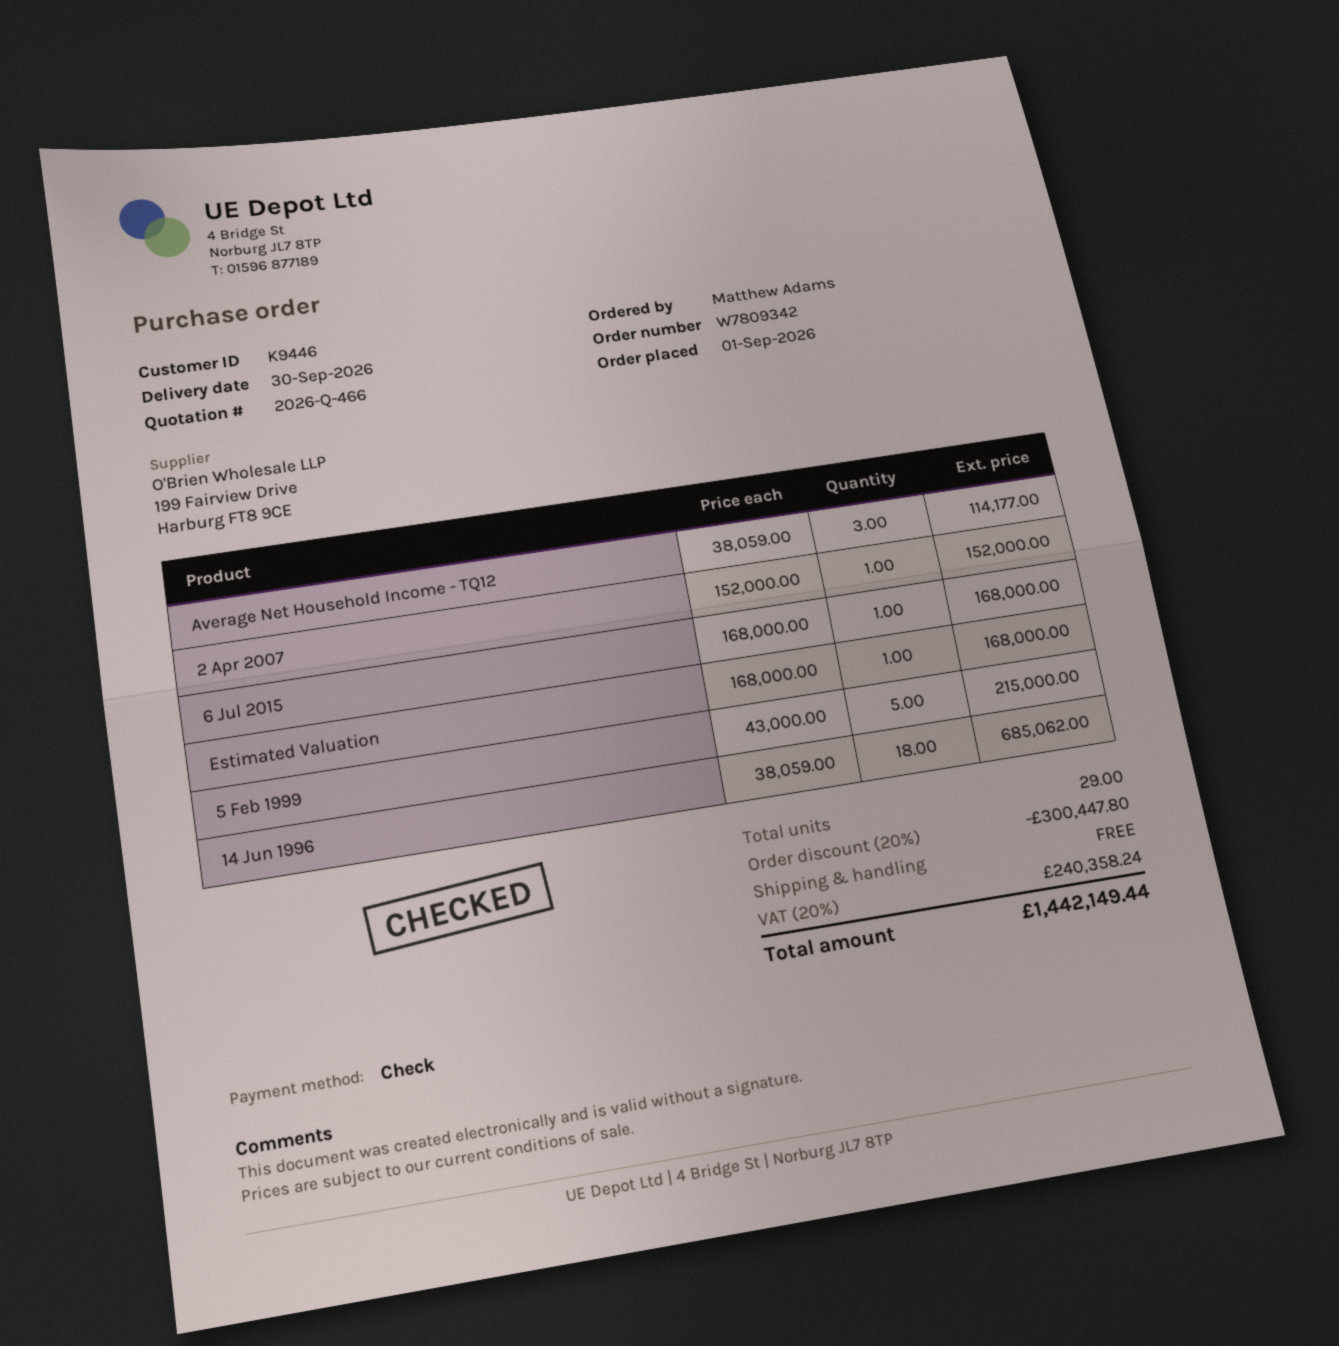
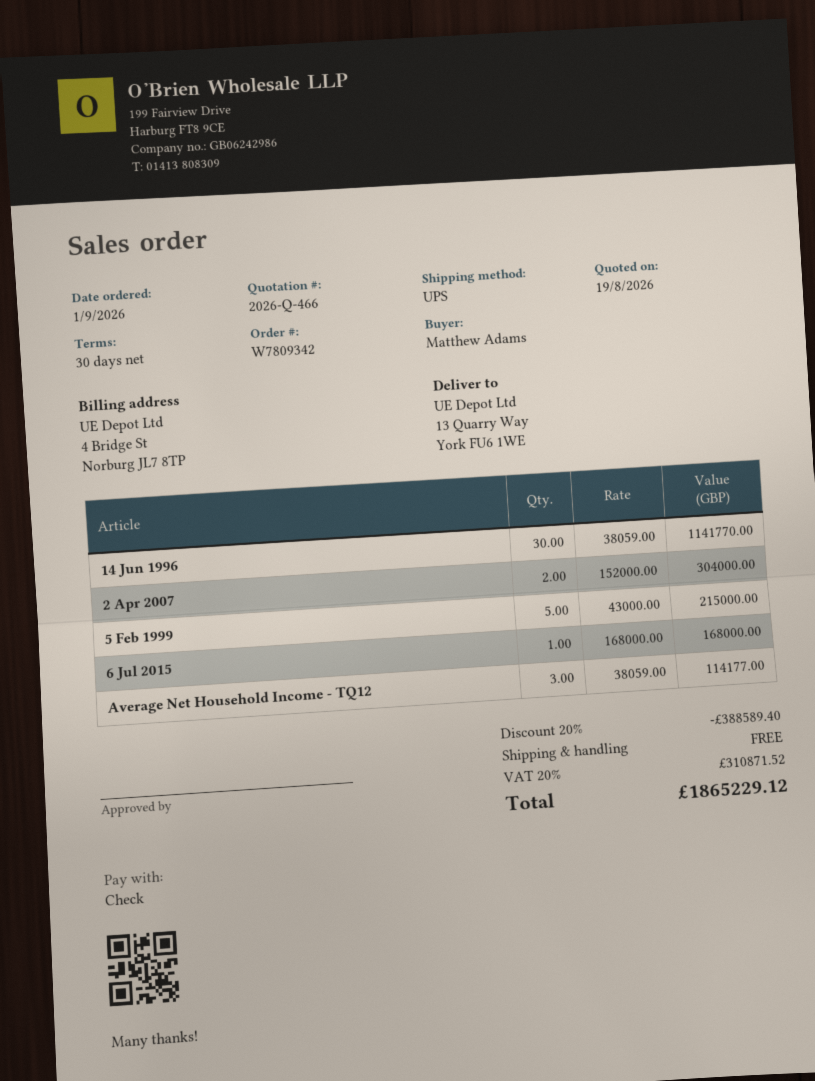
2 Apr 2007: 1 x 152000.00 = 152000.00 -> 2 x 152000.00 = 304000.00
Estimated Valuation: 1 x 168000.00 = 168000.00 -> none
14 Jun 1996: 18 x 38059.00 = 685062.00 -> 30 x 38059.00 = 1141770.00
discount: 20% = 300447.80 -> 20% = 388589.40
tax: 20% = 240358.24 -> 20% = 310871.52
total: 1442149.44 -> 1865229.12

